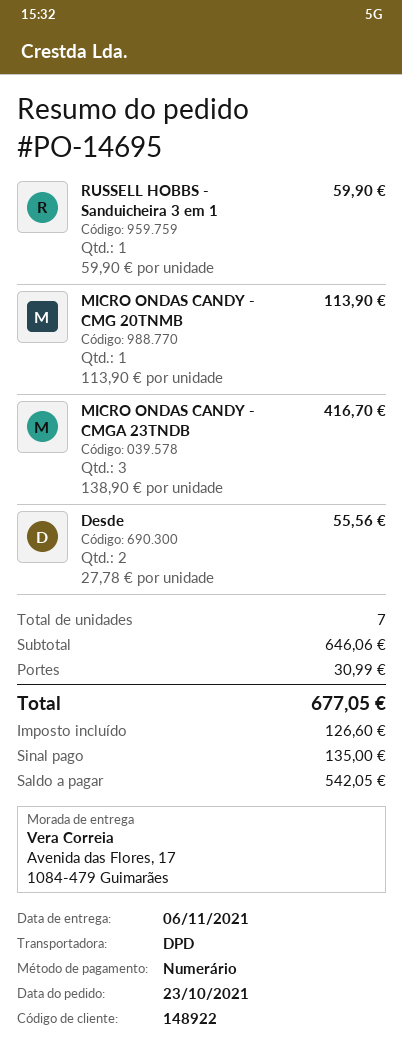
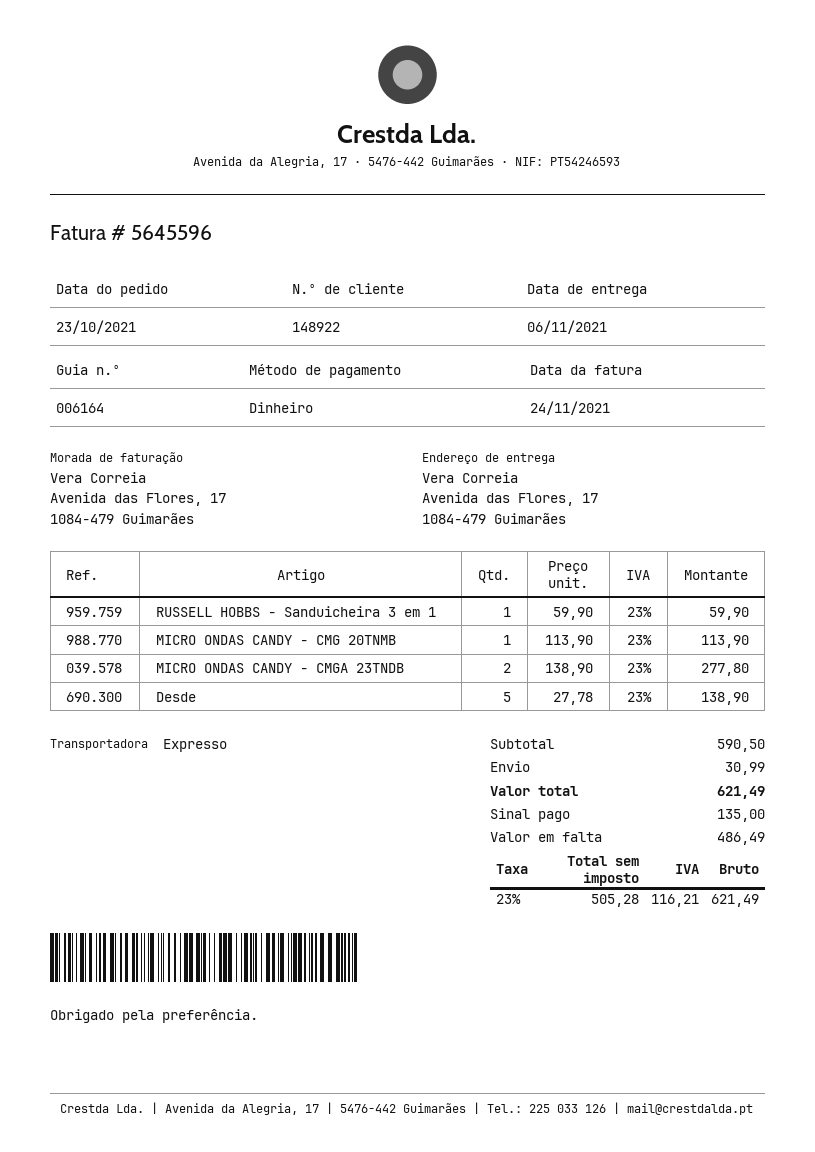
shipping method: DPD -> express
MICRO ONDAS CANDY - CMGA 23TNDB: 3 x 138.90 = 416.70 -> 2 x 138.90 = 277.80
Desde: 2 x 27.78 = 55.56 -> 5 x 27.78 = 138.90
subtotal: 646.06 -> 590.50
tax: 126.60 -> 116.21
total: 677.05 -> 621.49
balance: 542.05 -> 486.49

